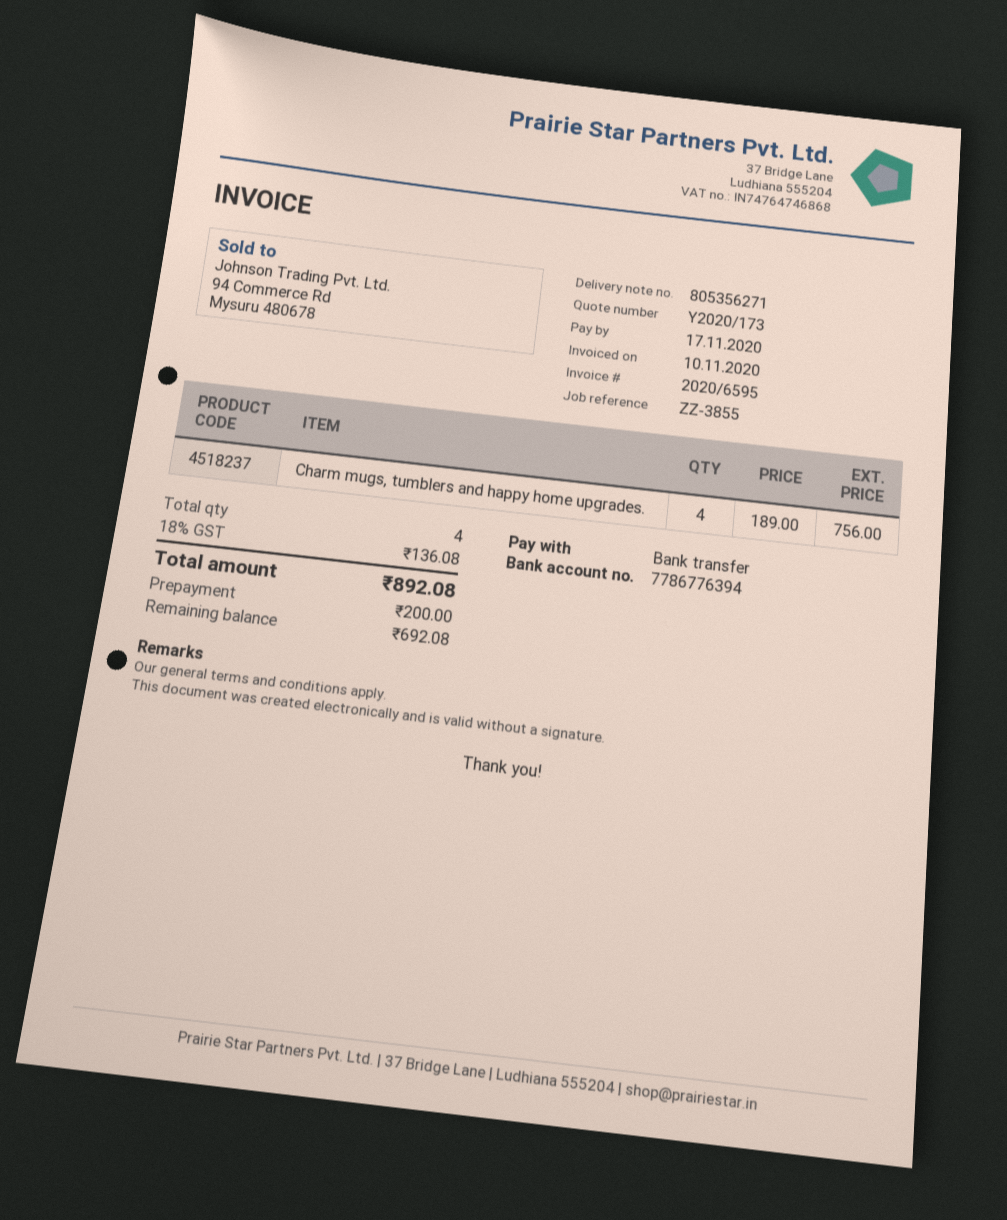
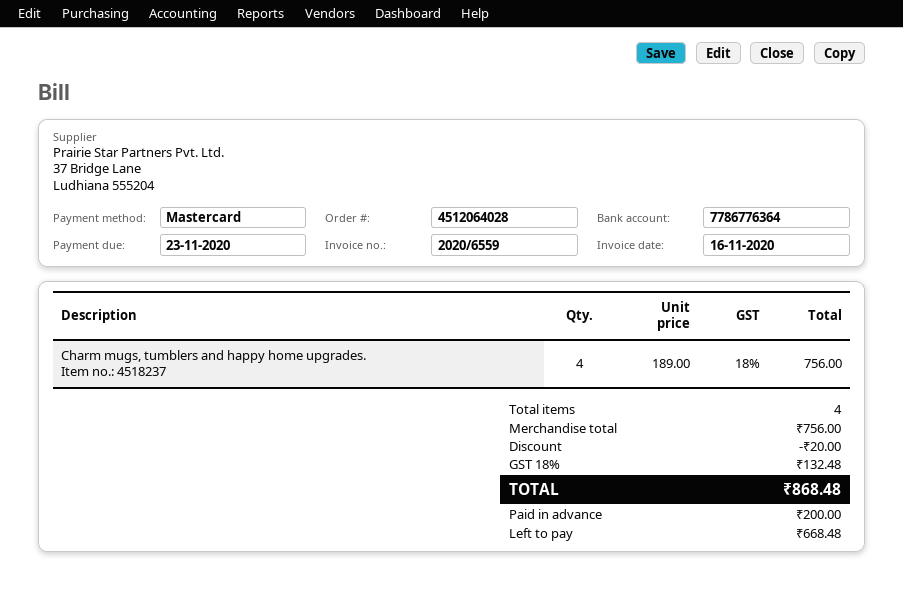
invoice number: 2020/6595 -> 2020/6559
invoice date: 2020-11-10 -> 2020-11-16
due date: 2020-11-17 -> 2020-11-23
payment method: bank transfer -> Mastercard
bank account: 7786776394 -> 7786776364
discount: none -> 20.00
tax: 18% = 136.08 -> 18% = 132.48
total: 892.08 -> 868.48
balance: 692.08 -> 668.48

